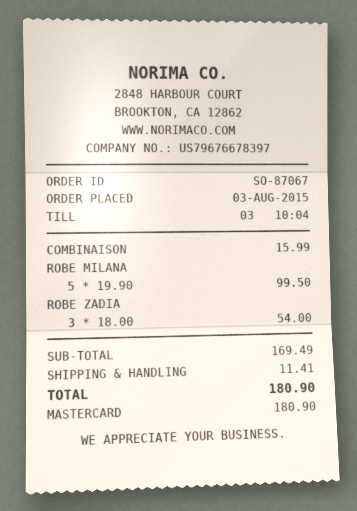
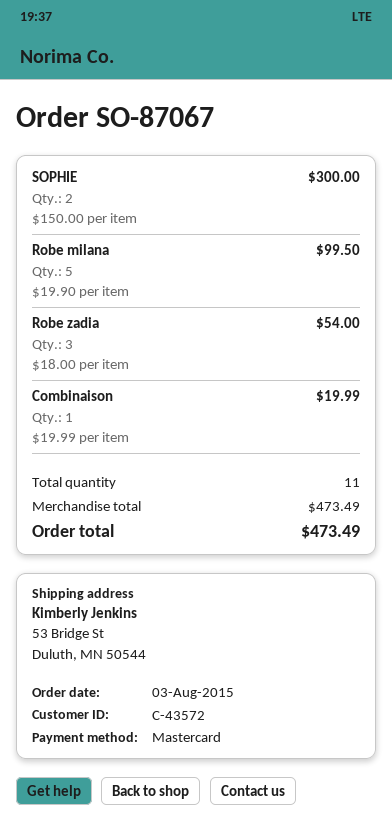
COMBINAISON: 1 x 15.99 = 15.99 -> 1 x 19.99 = 19.99
SOPHIE: none -> 2 x 150.00 = 300.00
subtotal: 169.49 -> 473.49
shipping: 11.41 -> none
total: 180.90 -> 473.49

